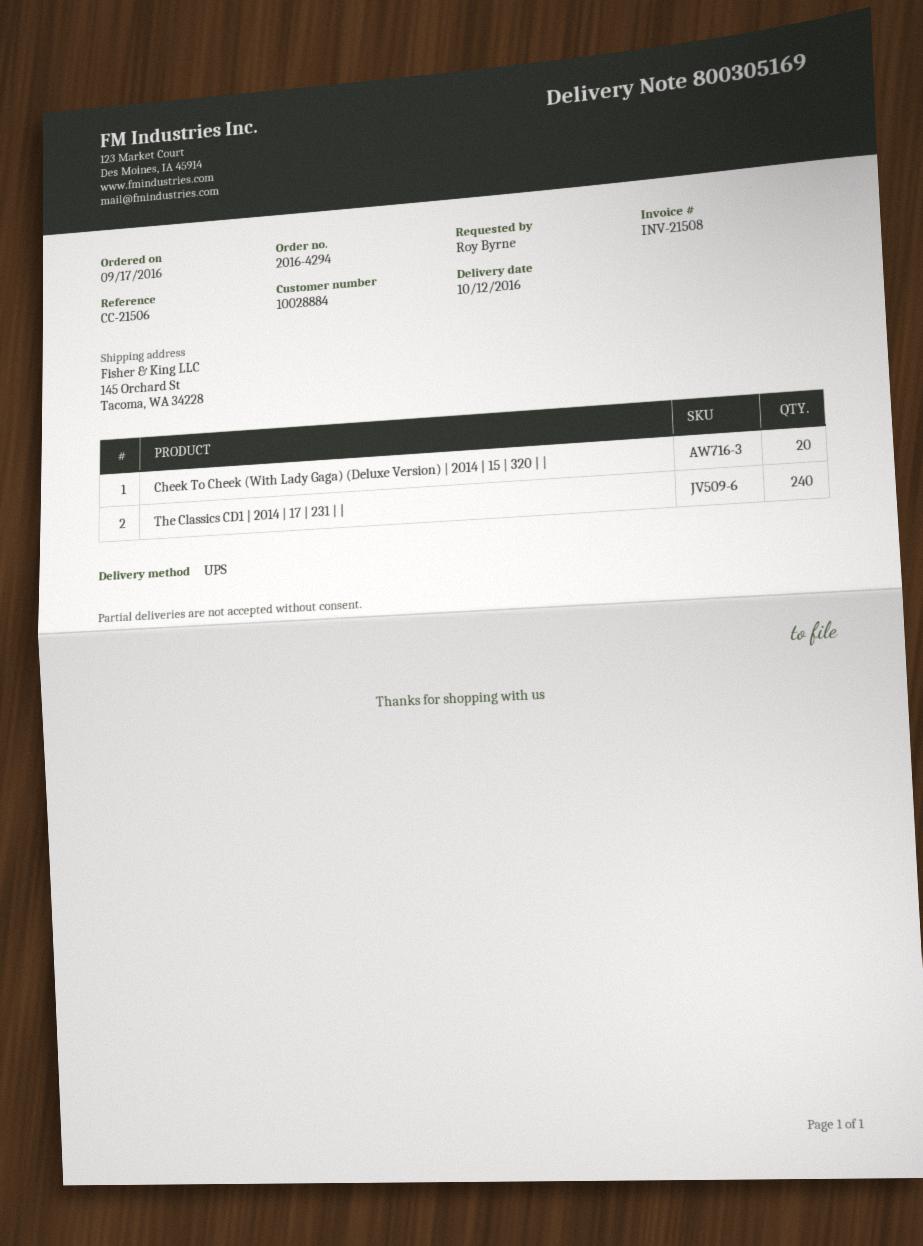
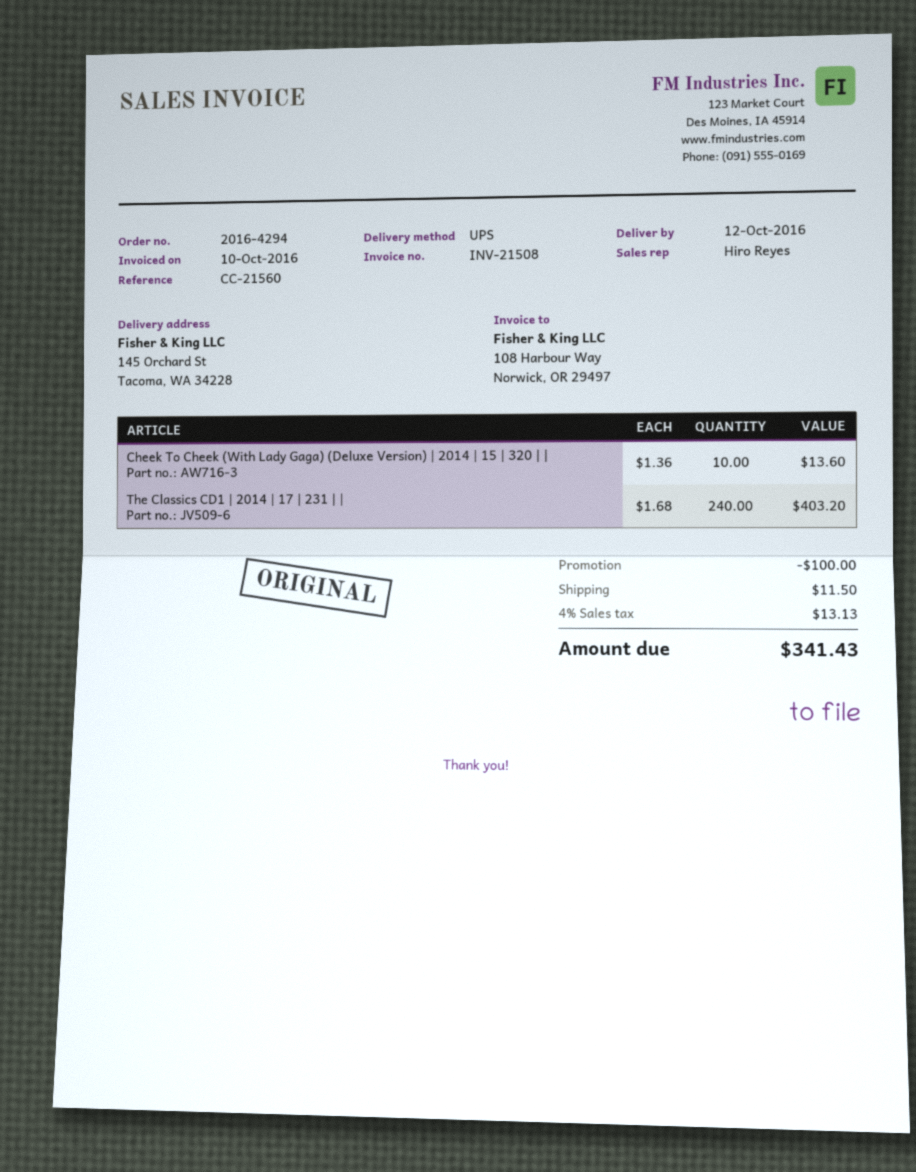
reference: CC-21506 -> CC-21560
Cheek To Cheek (With Lady Gaga) (Deluxe Version) | 2014 | 15 | 320 | |: 20 -> 10

